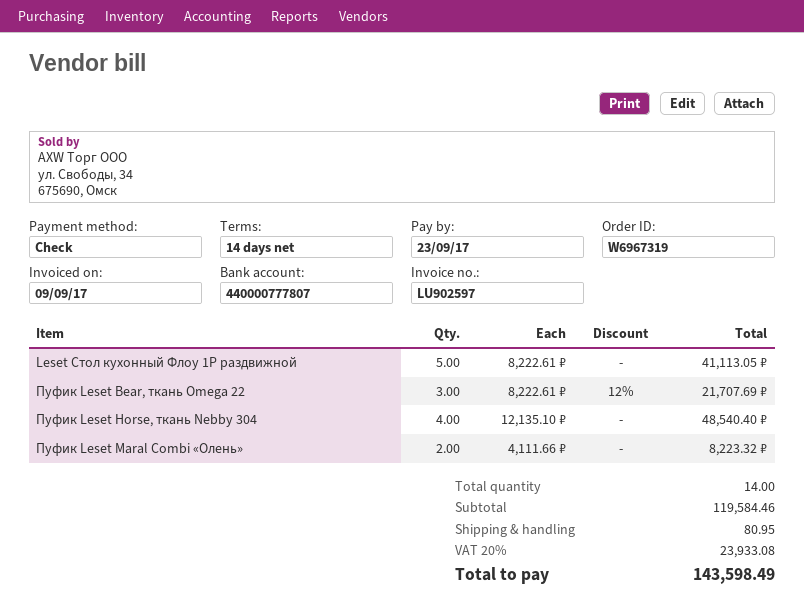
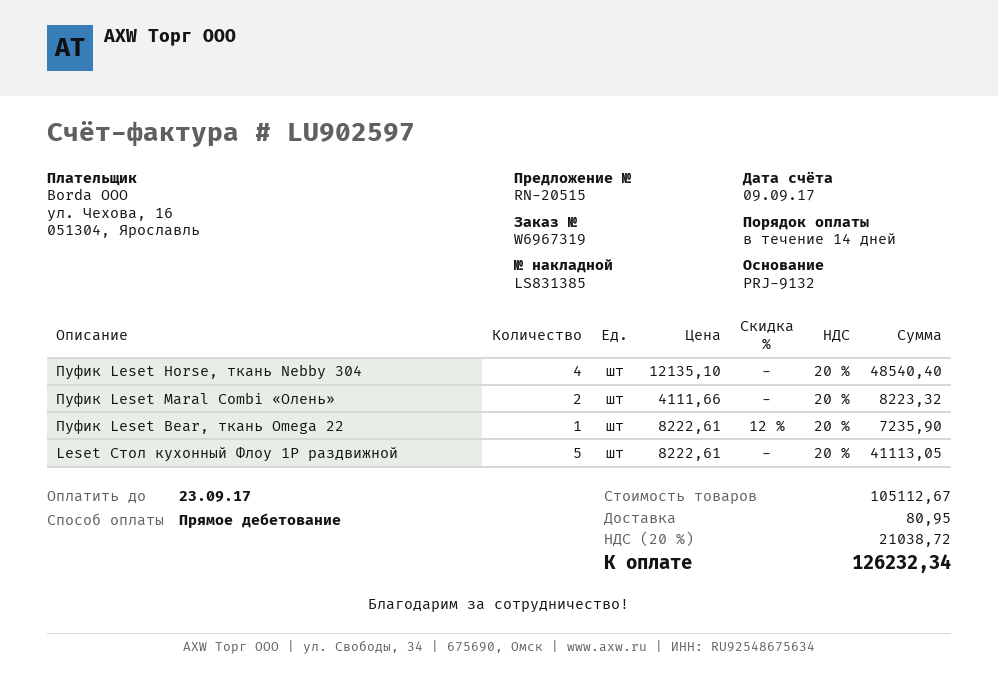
payment method: cheque -> direct debit
Пуфик Leset Bear, ткань Omega 22: 3 x 8222.61 - 12% = 21707.69 -> 1 x 8222.61 - 12% = 7235.90
subtotal: 119584.46 -> 105112.67
tax: 20% = 23933.08 -> 20% = 21038.72
total: 143598.49 -> 126232.34

